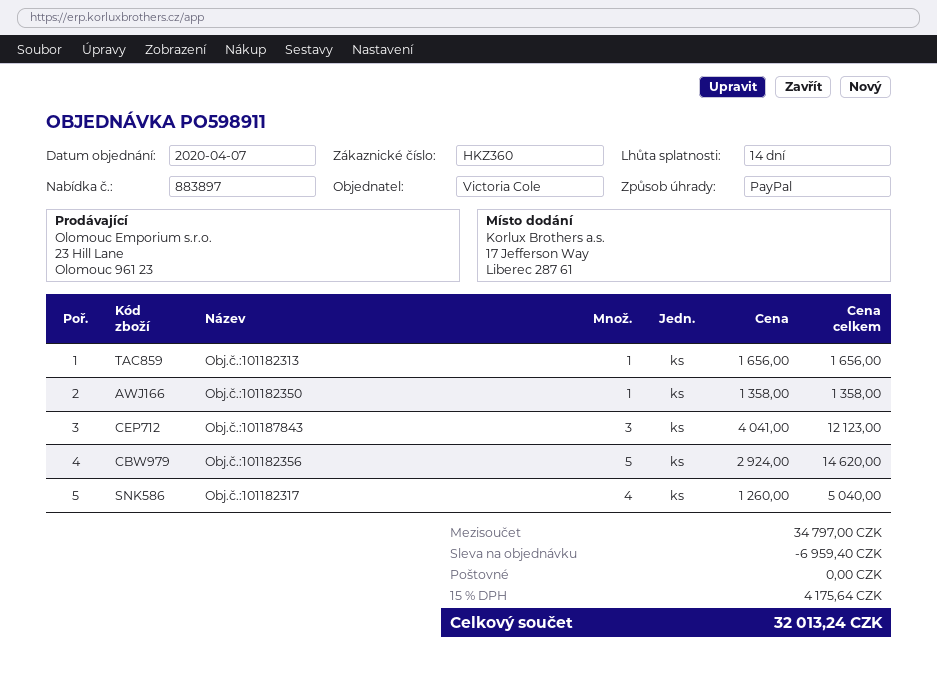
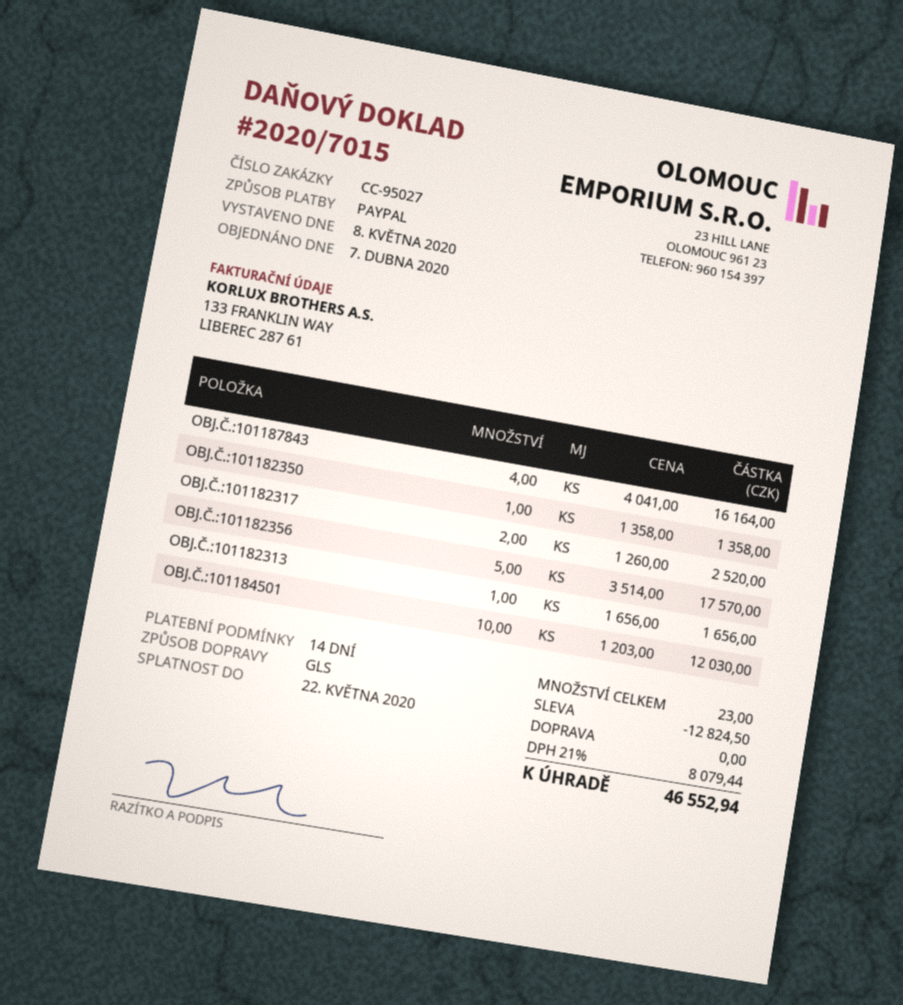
Obj.č.:101187843: 3 x 4041.00 = 12123.00 -> 4 x 4041.00 = 16164.00
Obj.č.:101182356: 5 x 2924.00 = 14620.00 -> 5 x 3514.00 = 17570.00
Obj.č.:101182317: 4 x 1260.00 = 5040.00 -> 2 x 1260.00 = 2520.00
OBJ.Č.:101184501: none -> 10 x 1203.00 = 12030.00
discount: 6959.40 -> 12824.50
tax: 15% = 4175.64 -> 21% = 8079.44
total: 32013.24 -> 46552.94

